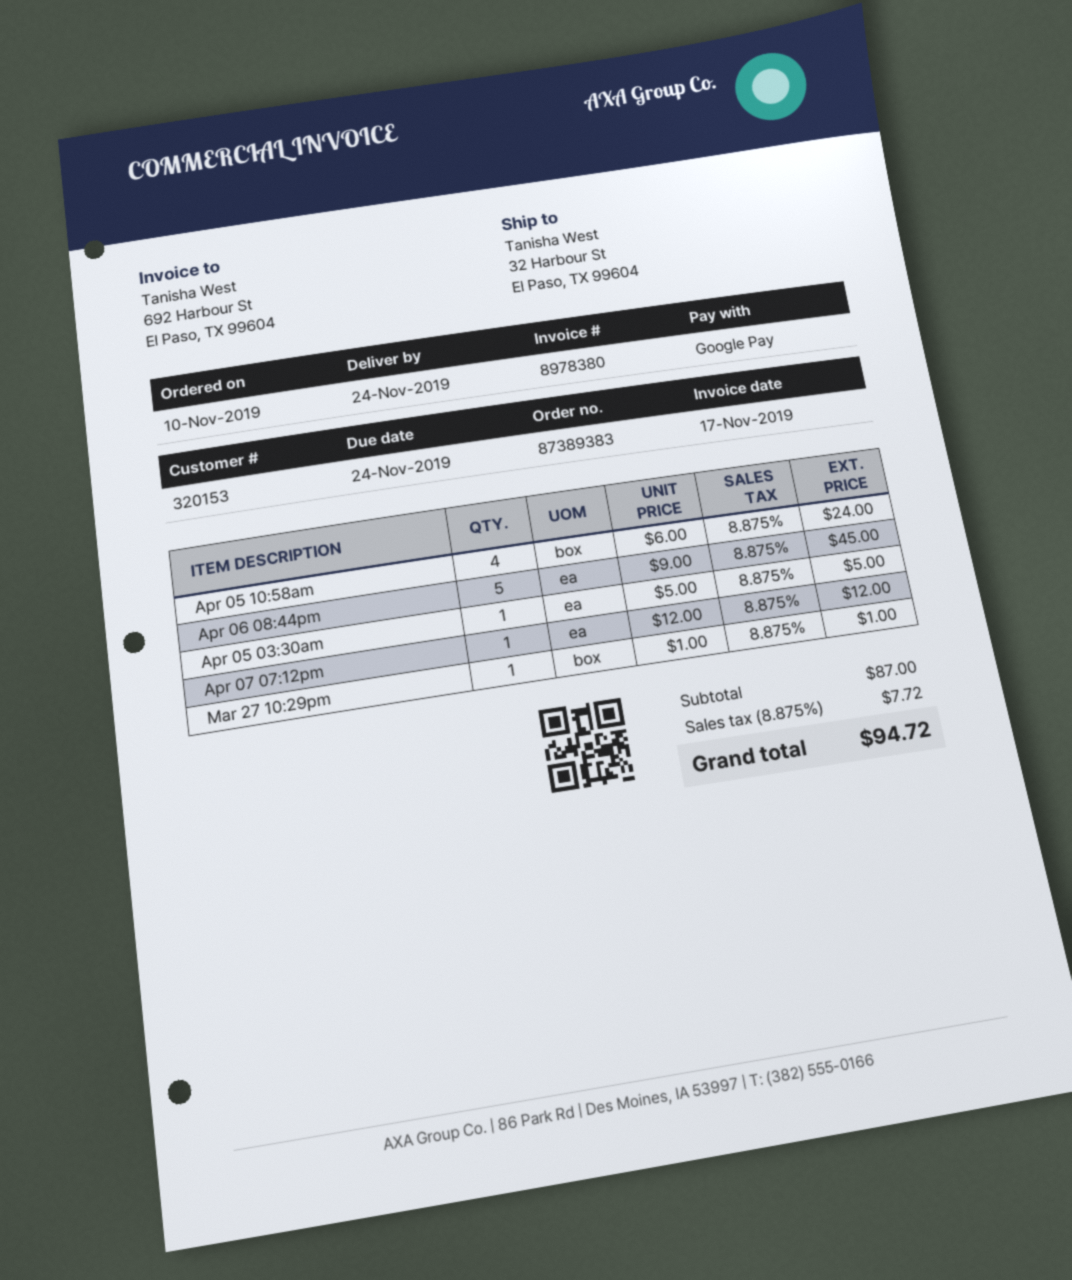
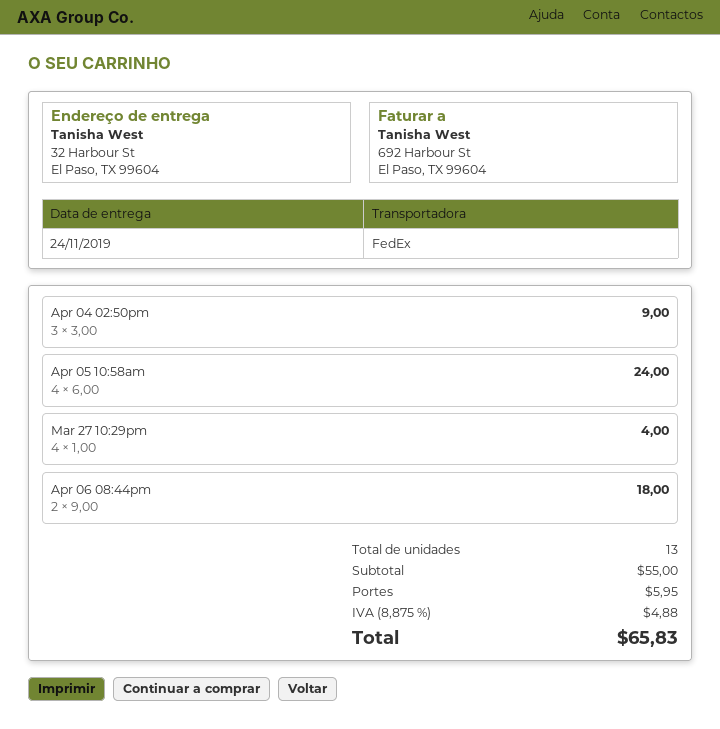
Apr 06 08:44pm: 5 x 9.00 = 45.00 -> 2 x 9.00 = 18.00
Apr 05 03:30am: 1 x 5.00 = 5.00 -> none
Apr 07 07:12pm: 1 x 12.00 = 12.00 -> none
Mar 27 10:29pm: 1 x 1.00 = 1.00 -> 4 x 1.00 = 4.00
Apr 04 02:50pm: none -> 3 x 3.00 = 9.00
subtotal: 87.00 -> 55.00
shipping: none -> 5.95
tax: 8.875% = 7.72 -> 8.875% = 4.88
total: 94.72 -> 65.83

